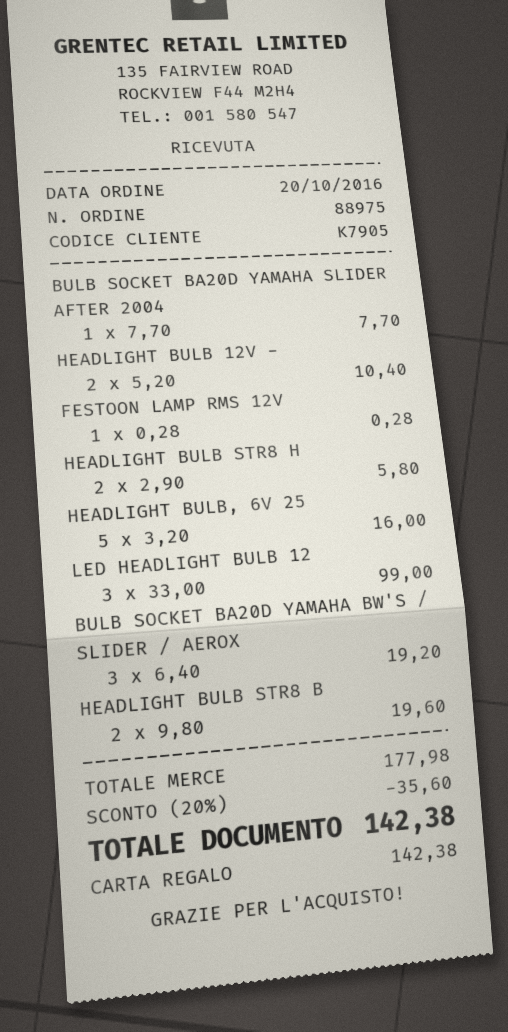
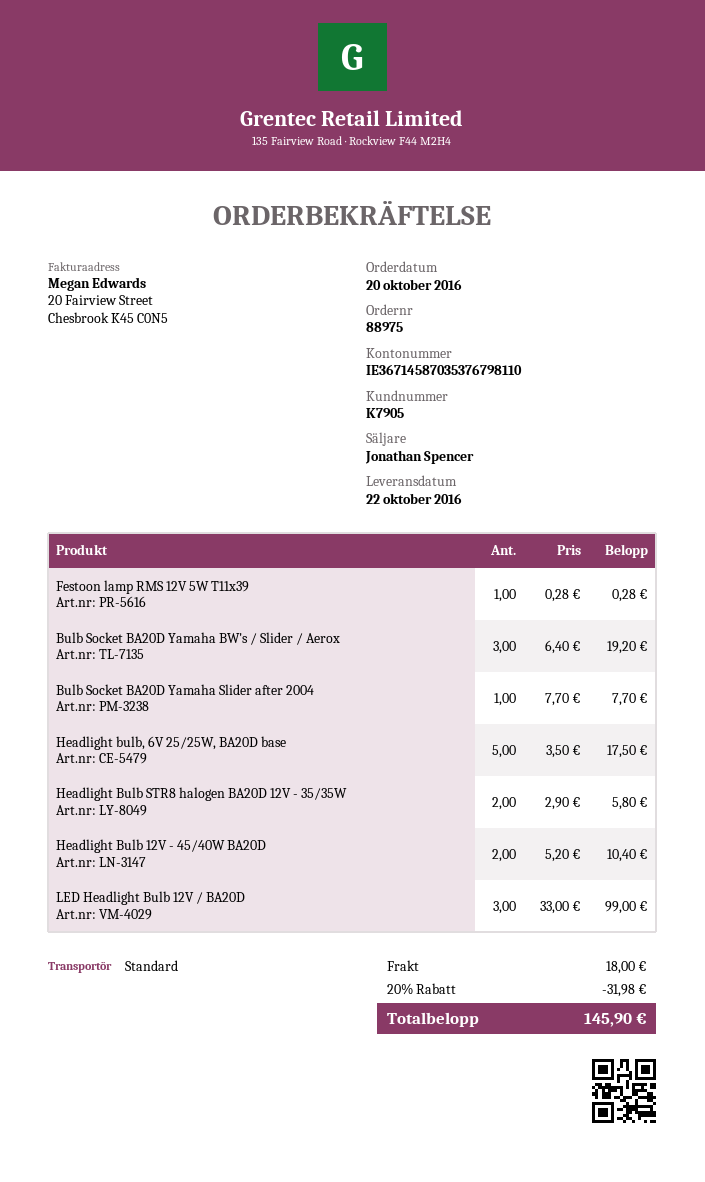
HEADLIGHT BULB, 6V 25: 5 x 3.20 = 16.00 -> 5 x 3.50 = 17.50
HEADLIGHT BULB STR8 B: 2 x 9.80 = 19.60 -> none
discount: 20% = 35.60 -> 20% = 31.98
shipping: none -> 18.00
total: 142.38 -> 145.90

